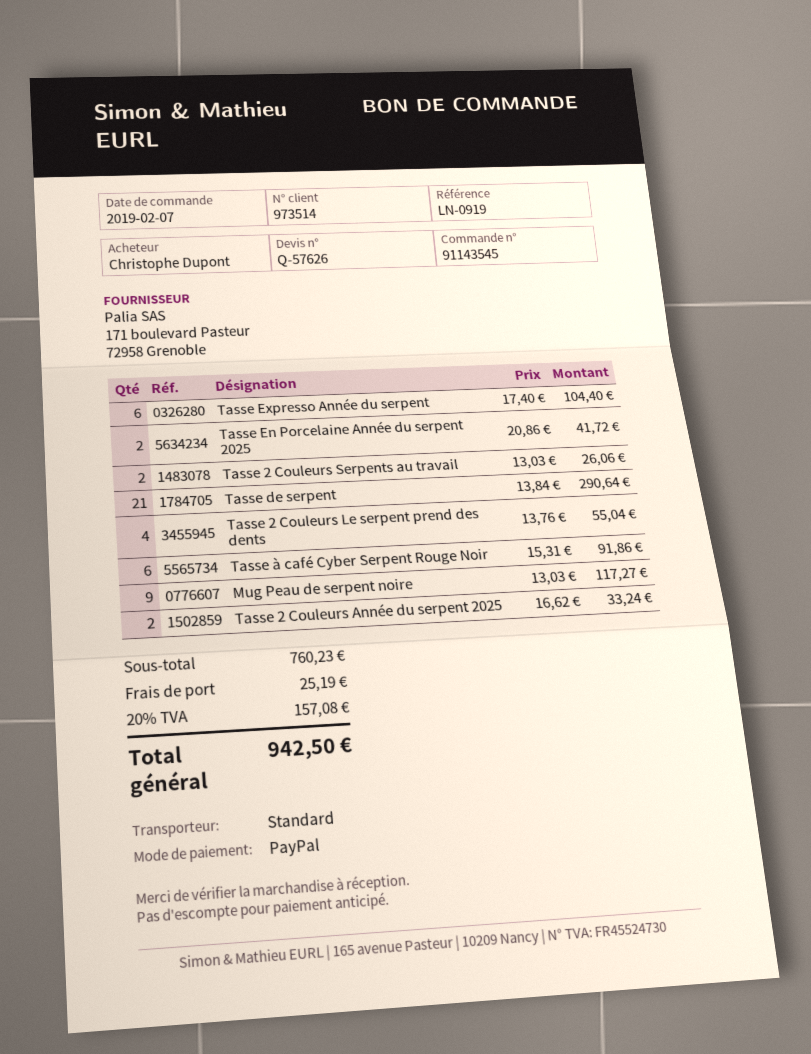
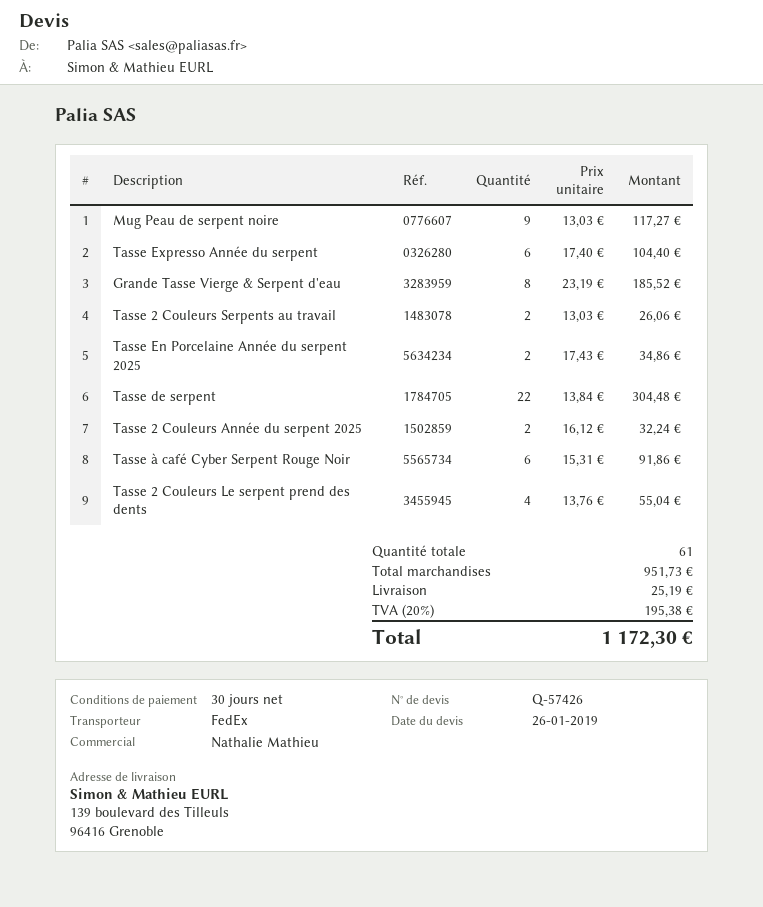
quote number: Q-57626 -> Q-57426
shipping method: standard -> FedEx
Tasse En Porcelaine Année du serpent 2025: 2 x 20.86 = 41.72 -> 2 x 17.43 = 34.86
Tasse de serpent: 21 x 13.84 = 290.64 -> 22 x 13.84 = 304.48
Tasse 2 Couleurs Année du serpent 2025: 2 x 16.62 = 33.24 -> 2 x 16.12 = 32.24
Grande Tasse Vierge & Serpent d'eau: none -> 8 x 23.19 = 185.52
subtotal: 760.23 -> 951.73
tax: 20% = 157.08 -> 20% = 195.38
total: 942.50 -> 1172.30

